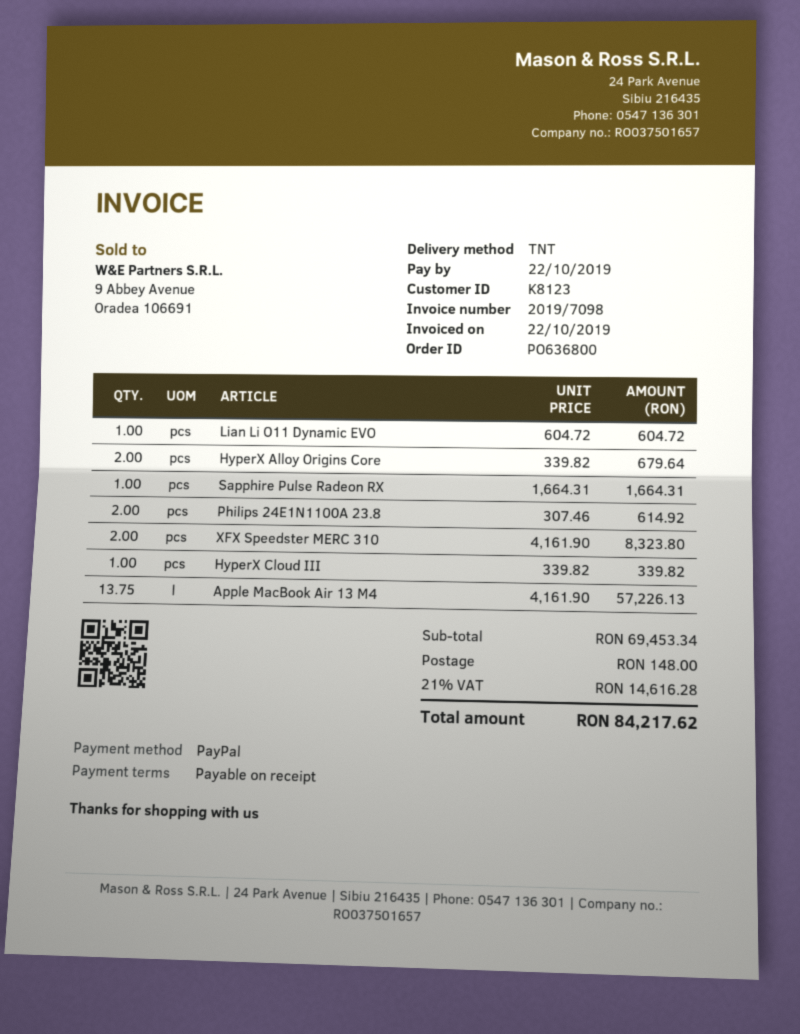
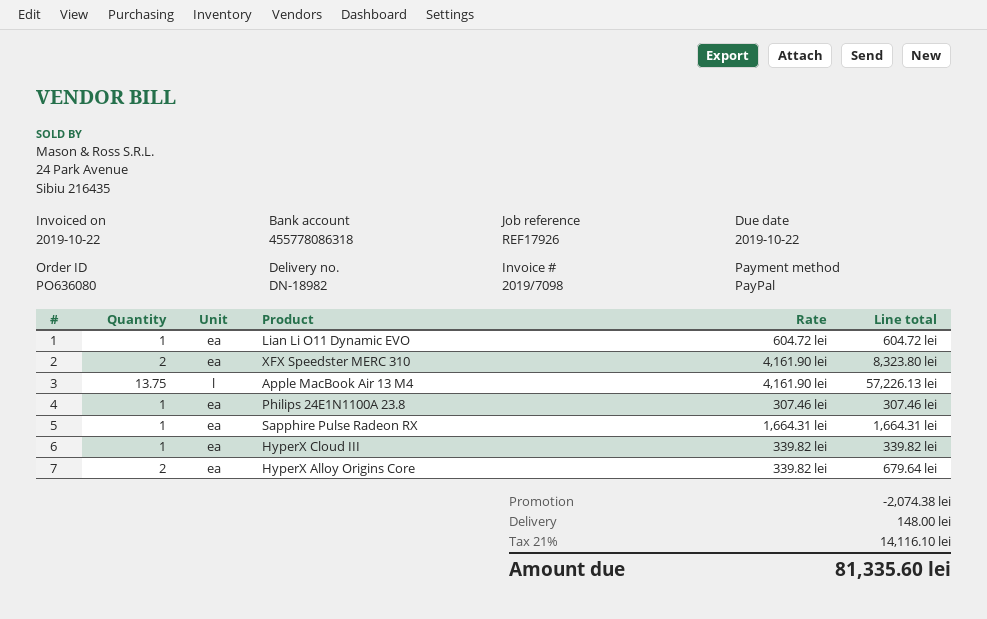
order number: PO636800 -> PO636080
Philips 24E1N1100A 23.8: 2 x 307.46 = 614.92 -> 1 x 307.46 = 307.46
discount: none -> 2074.38
tax: 21% = 14616.28 -> 21% = 14116.10
total: 84217.62 -> 81335.60

